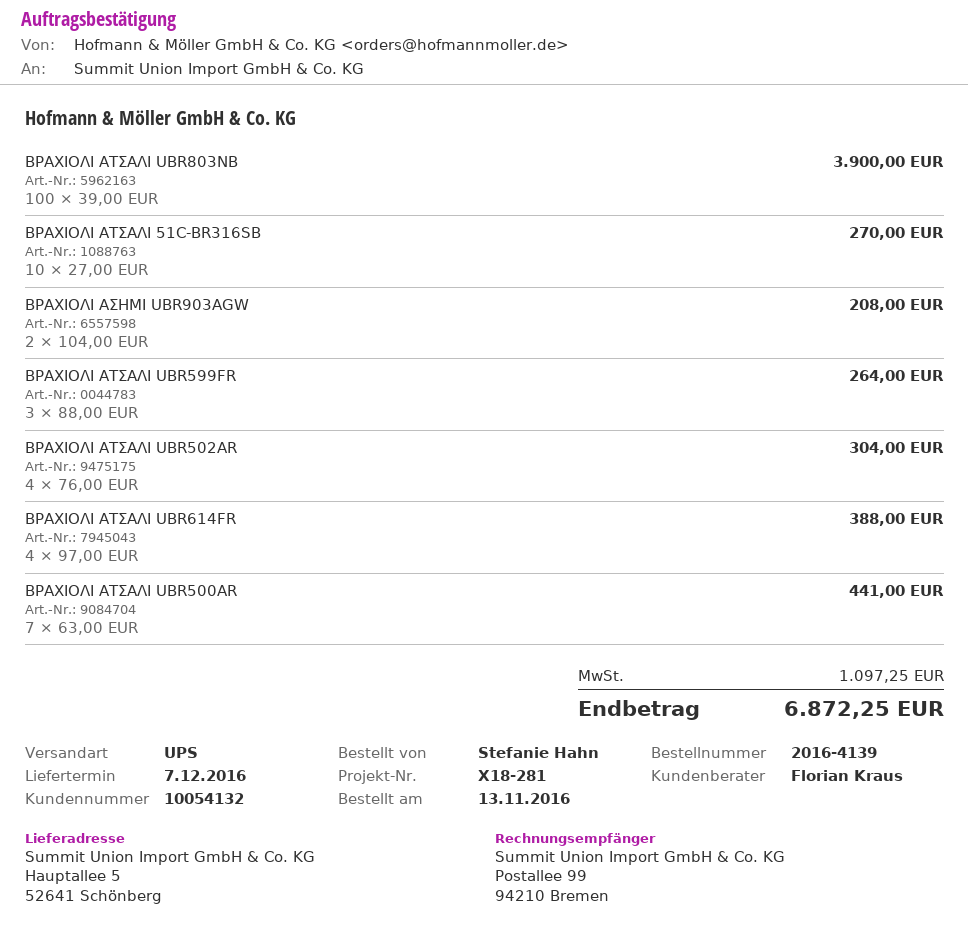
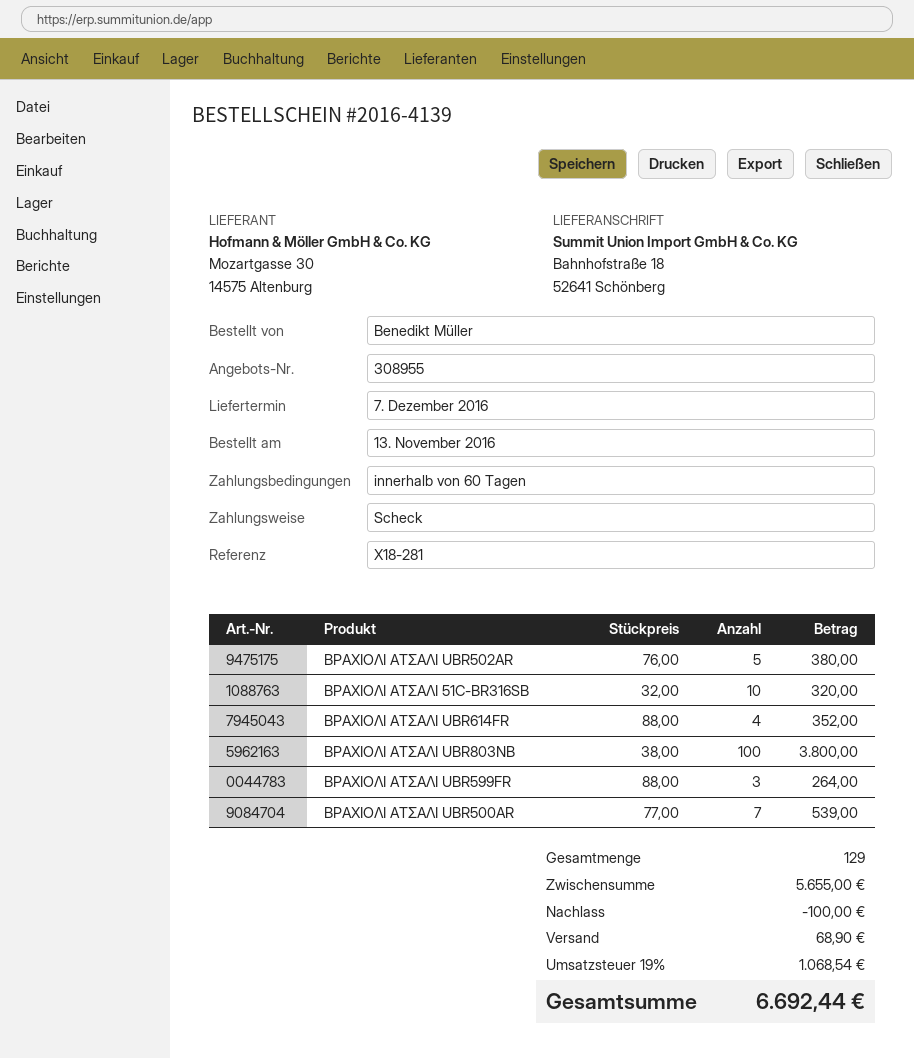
ordered by: Stefanie Hahn -> Benedikt Müller
ship to: Hauptallee 5, 52641 Schönberg -> Bahnhofstraße 18, 52641 Schönberg
ΒΡΑΧΙΟΛΙ ΑΤΣΑΛΙ UBR803NB: 100 x 39.00 = 3900.00 -> 100 x 38.00 = 3800.00
ΒΡΑΧΙΟΛΙ ΑΤΣΑΛΙ 51C-BR316SB: 10 x 27.00 = 270.00 -> 10 x 32.00 = 320.00
ΒΡΑΧΙΟΛΙ ΑΣΗΜΙ UBR903AGW: 2 x 104.00 = 208.00 -> none
ΒΡΑΧΙΟΛΙ ΑΤΣΑΛΙ UBR502AR: 4 x 76.00 = 304.00 -> 5 x 76.00 = 380.00
ΒΡΑΧΙΟΛΙ ΑΤΣΑΛΙ UBR614FR: 4 x 97.00 = 388.00 -> 4 x 88.00 = 352.00
ΒΡΑΧΙΟΛΙ ΑΤΣΑΛΙ UBR500AR: 7 x 63.00 = 441.00 -> 7 x 77.00 = 539.00
discount: none -> 100.00
shipping: none -> 68.90
tax: 1097.25 -> 1068.54
total: 6872.25 -> 6692.44

